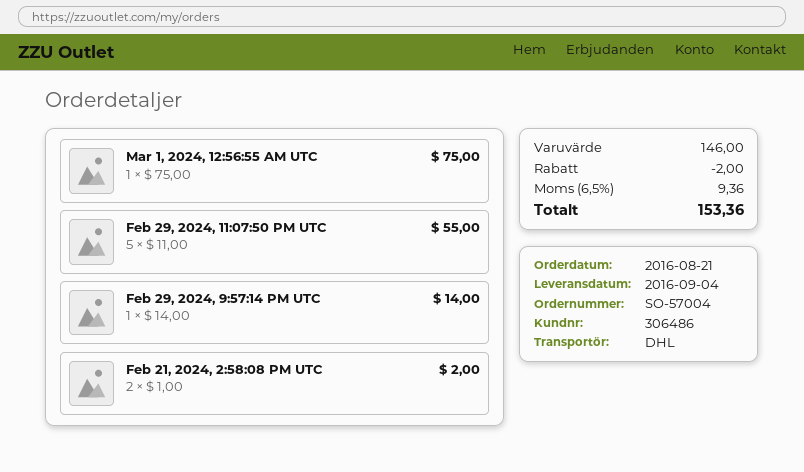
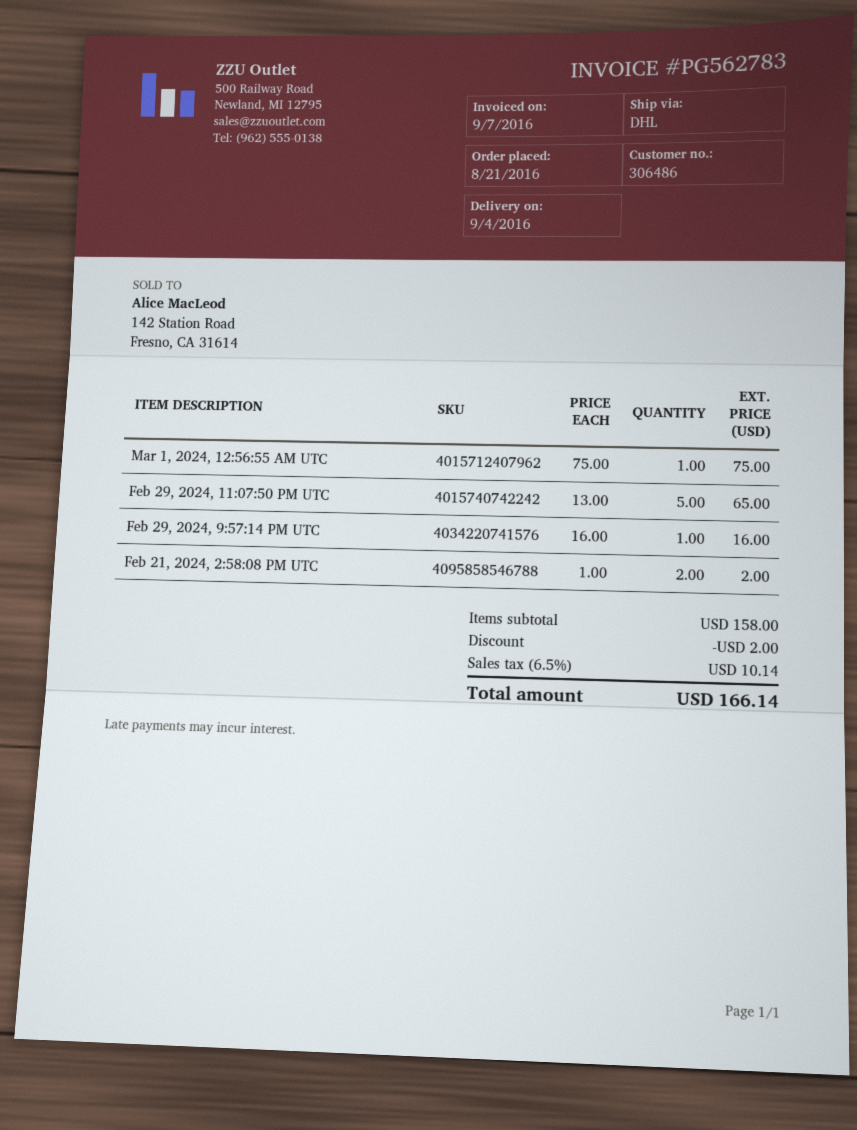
Feb 29, 2024, 11:07:50 PM UTC: 5 x 11.00 = 55.00 -> 5 x 13.00 = 65.00
Feb 29, 2024, 9:57:14 PM UTC: 1 x 14.00 = 14.00 -> 1 x 16.00 = 16.00
subtotal: 146.00 -> 158.00
tax: 6.5% = 9.36 -> 6.5% = 10.14
total: 153.36 -> 166.14

